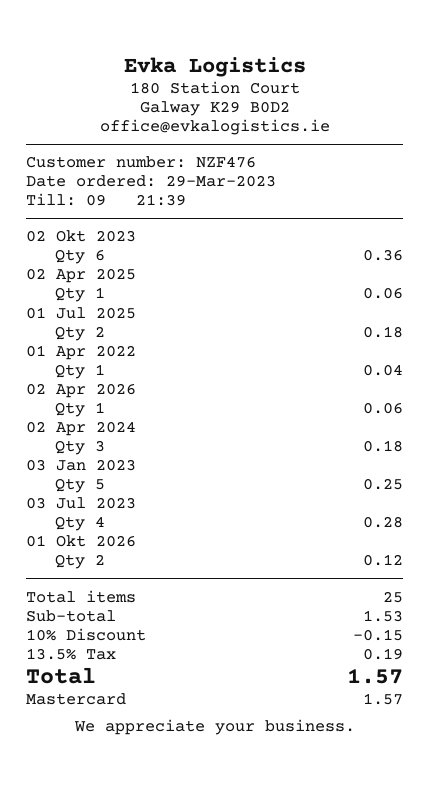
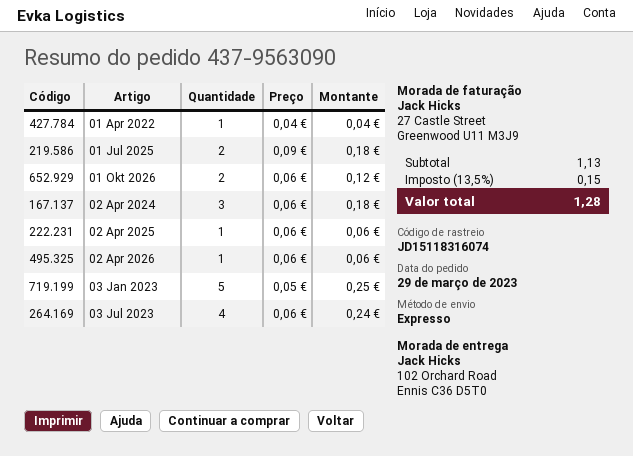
02 Okt 2023: 6 for 0.36 -> none
03 Jul 2023: 4 for 0.28 -> 4 for 0.24
subtotal: 1.53 -> 1.13
discount: 10% = 0.15 -> none
tax: 13.5% = 0.19 -> 13.5% = 0.15
total: 1.57 -> 1.28

